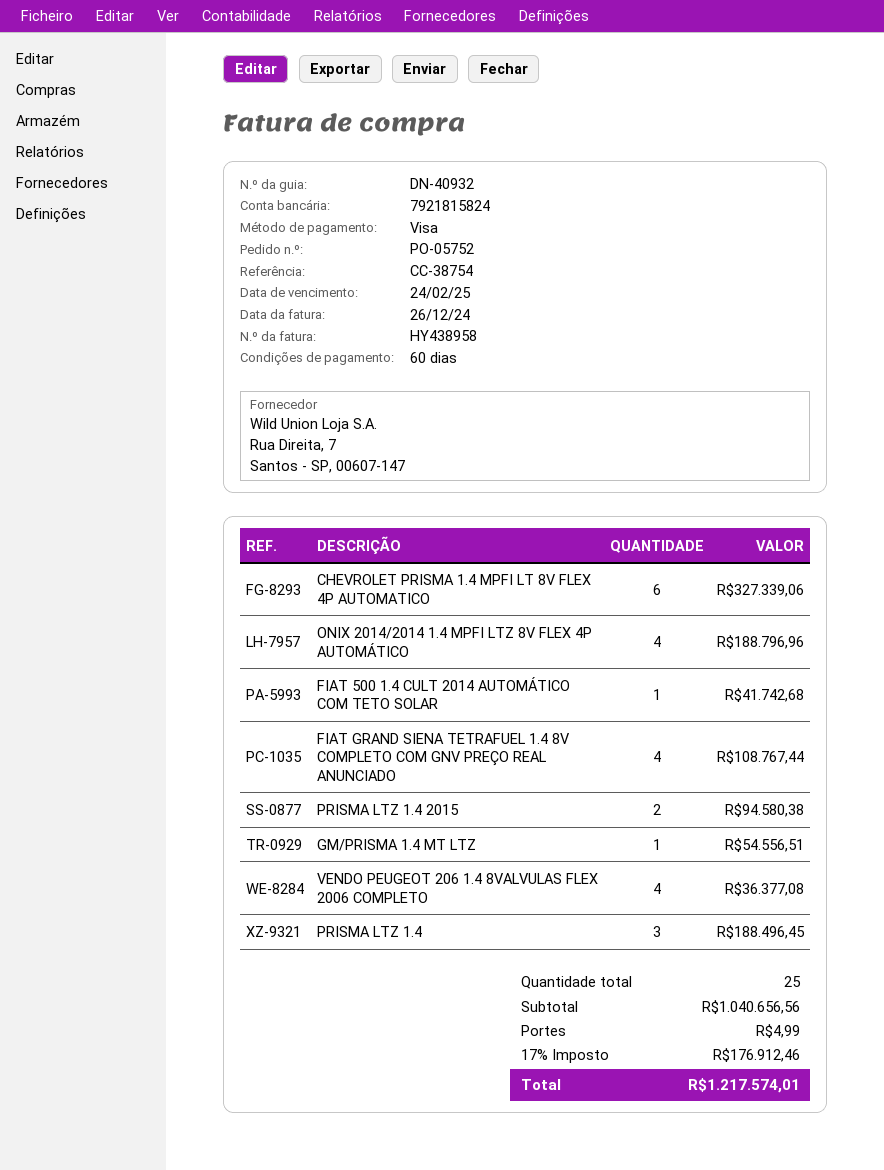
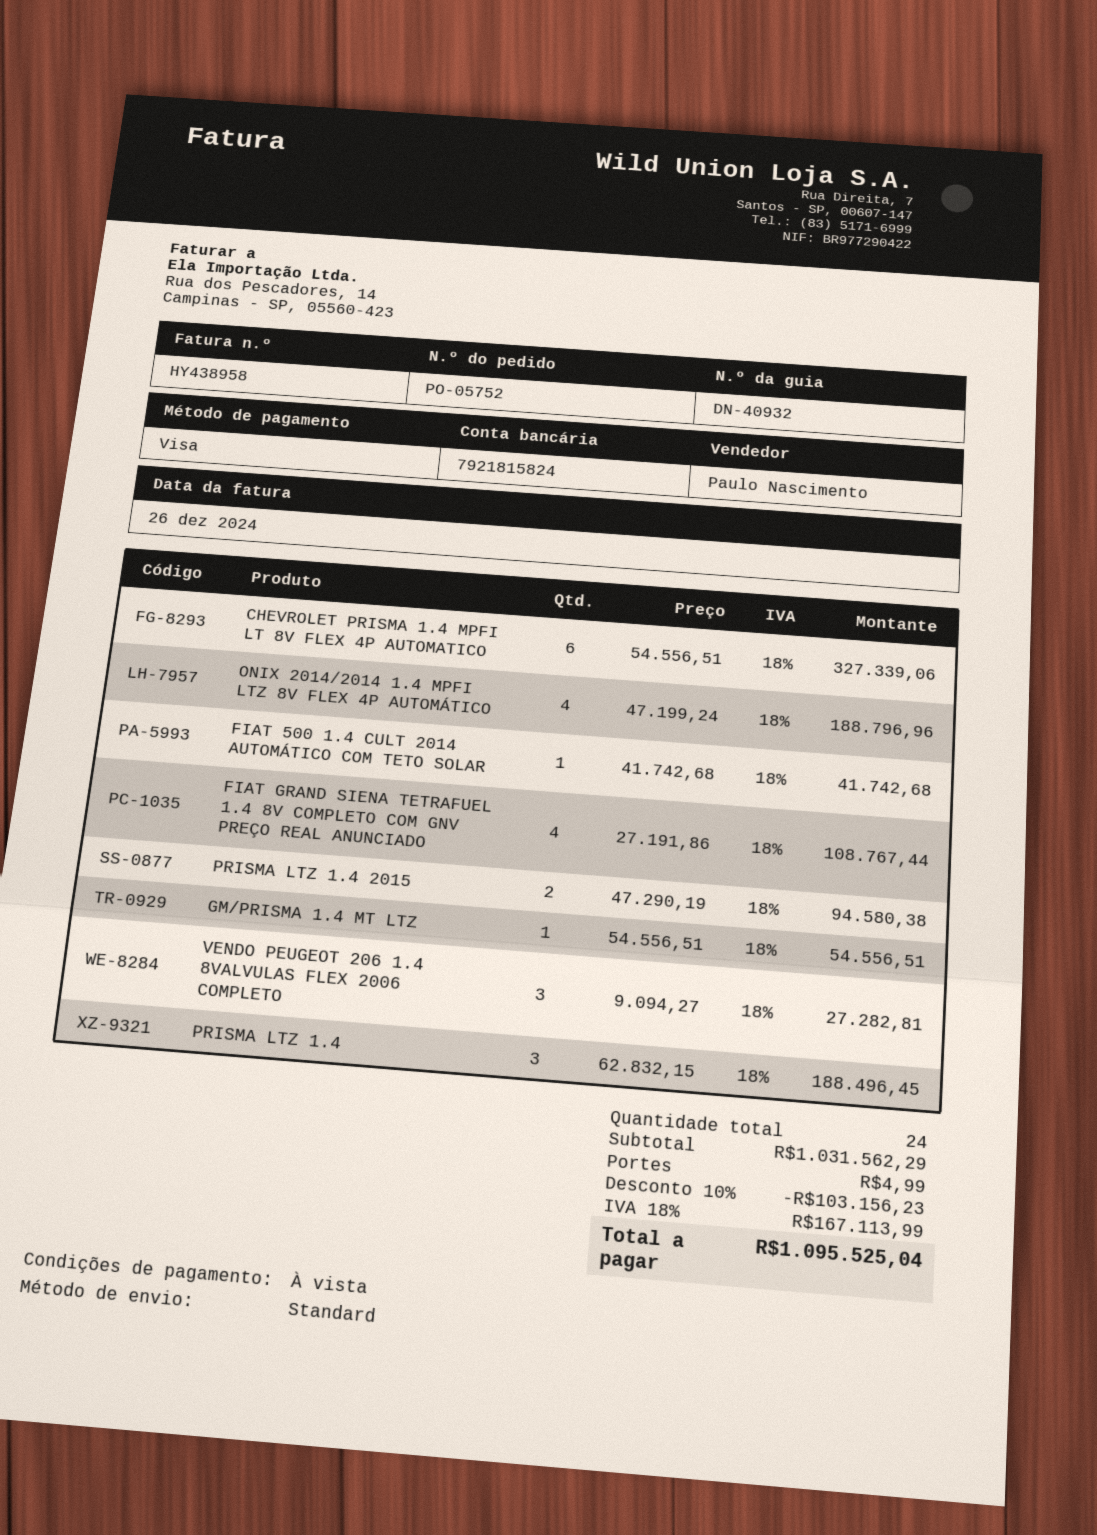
payment terms: 60 days -> on receipt
VENDO PEUGEOT 206 1.4 8VALVULAS FLEX 2006 COMPLETO: 4 for 36377.08 -> 3 for 27282.81
total quantity: 25 -> 24
subtotal: 1040656.56 -> 1031562.29
discount: none -> 10% = 103156.23
tax: 17% = 176912.46 -> 18% = 167113.99
total: 1217574.01 -> 1095525.04

